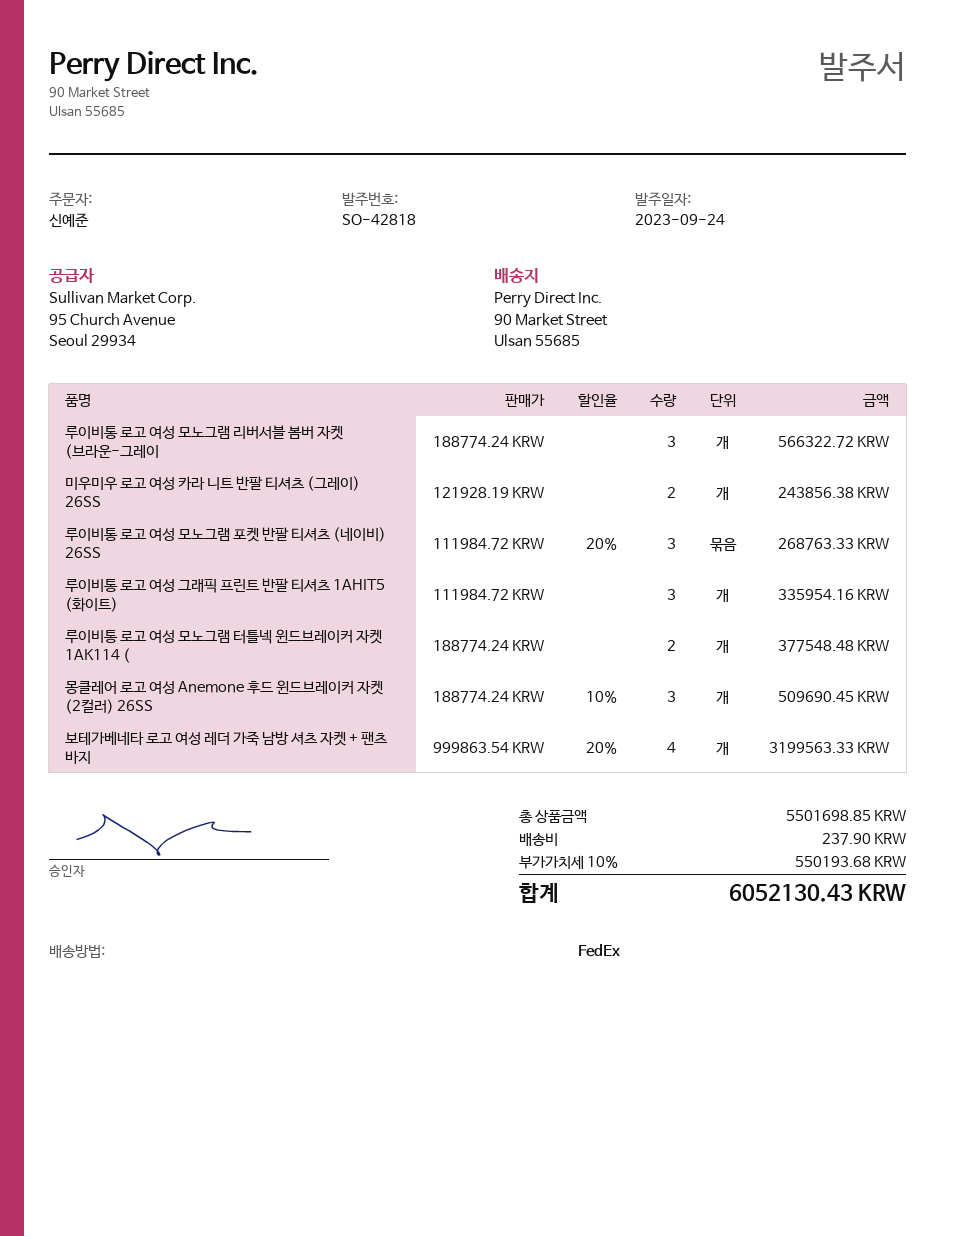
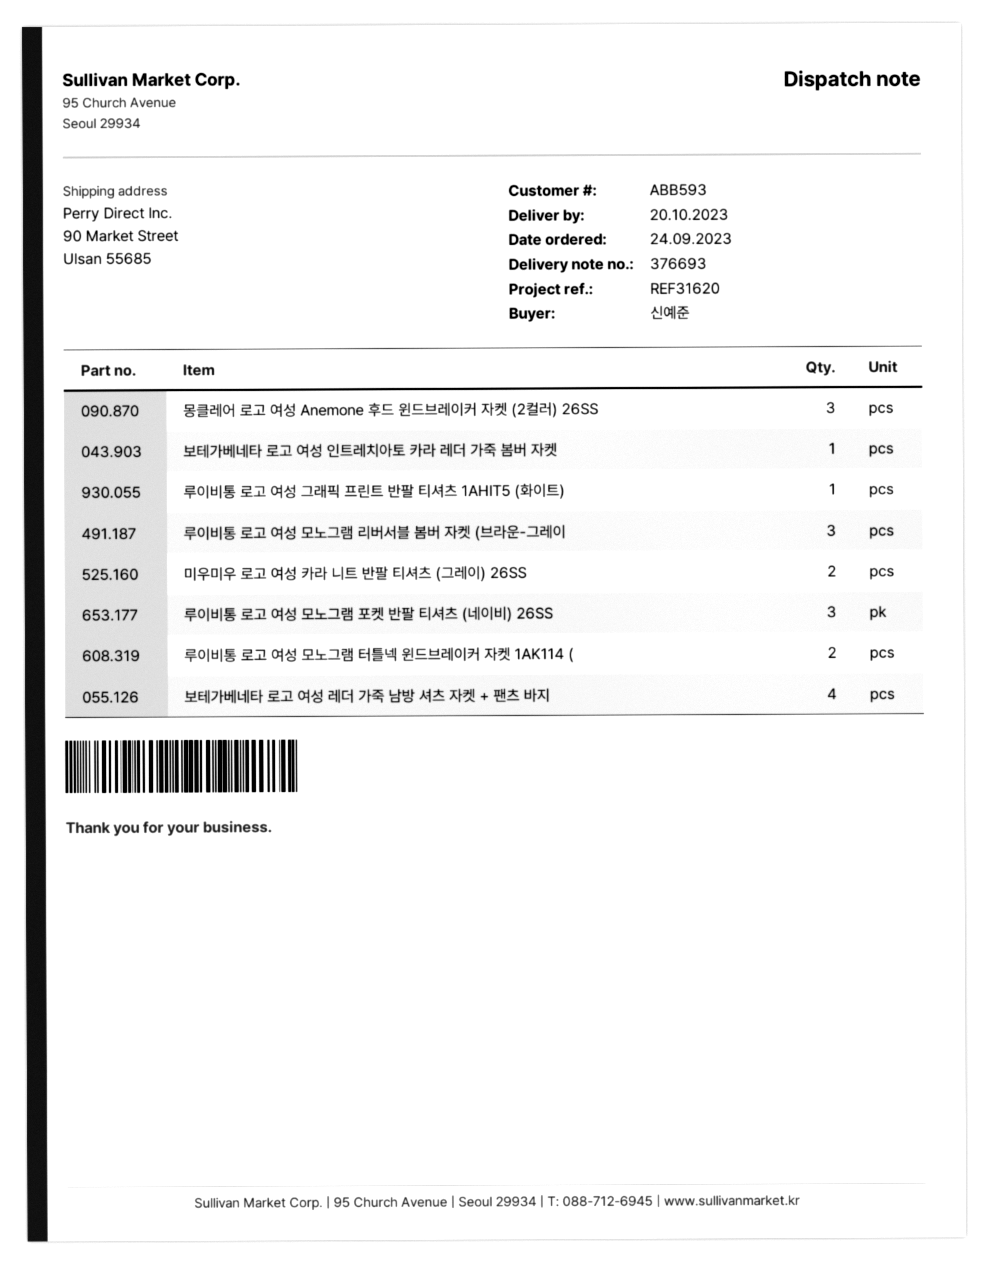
루이비통 로고 여성 그래픽 프린트 반팔 티셔츠 1AHIT5 (화이트): 3 -> 1
보테가베네타 로고 여성 인트레치아토 카라 레더 가죽 봄버 자켓: none -> 1

